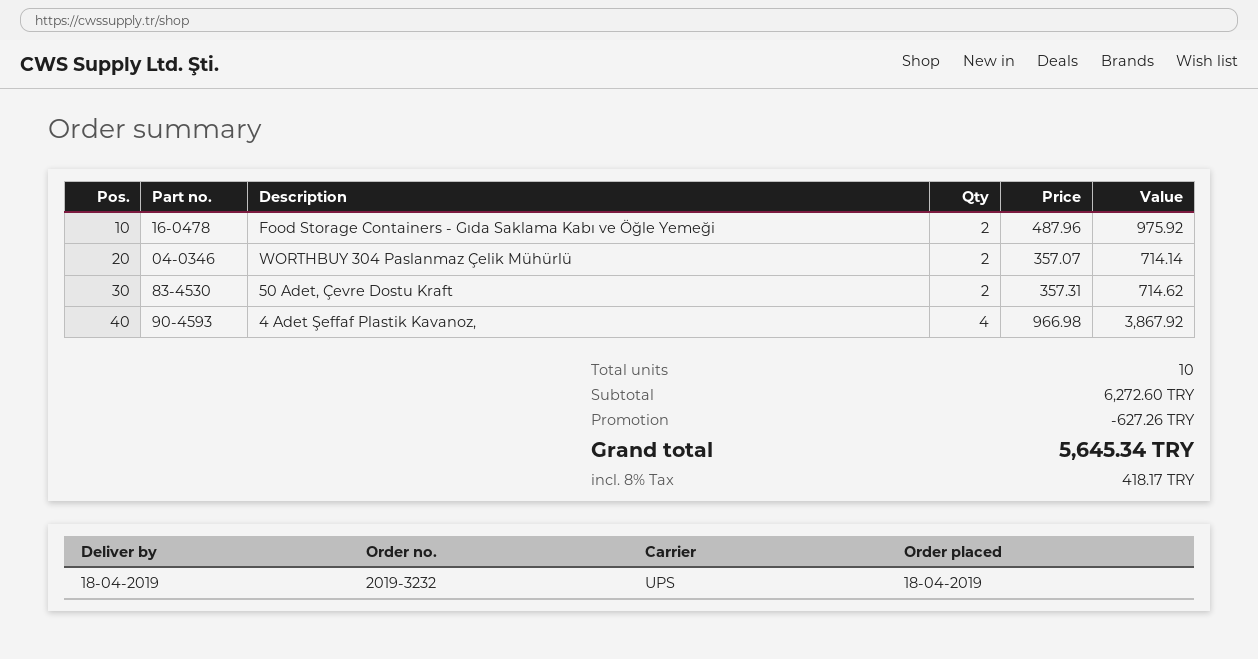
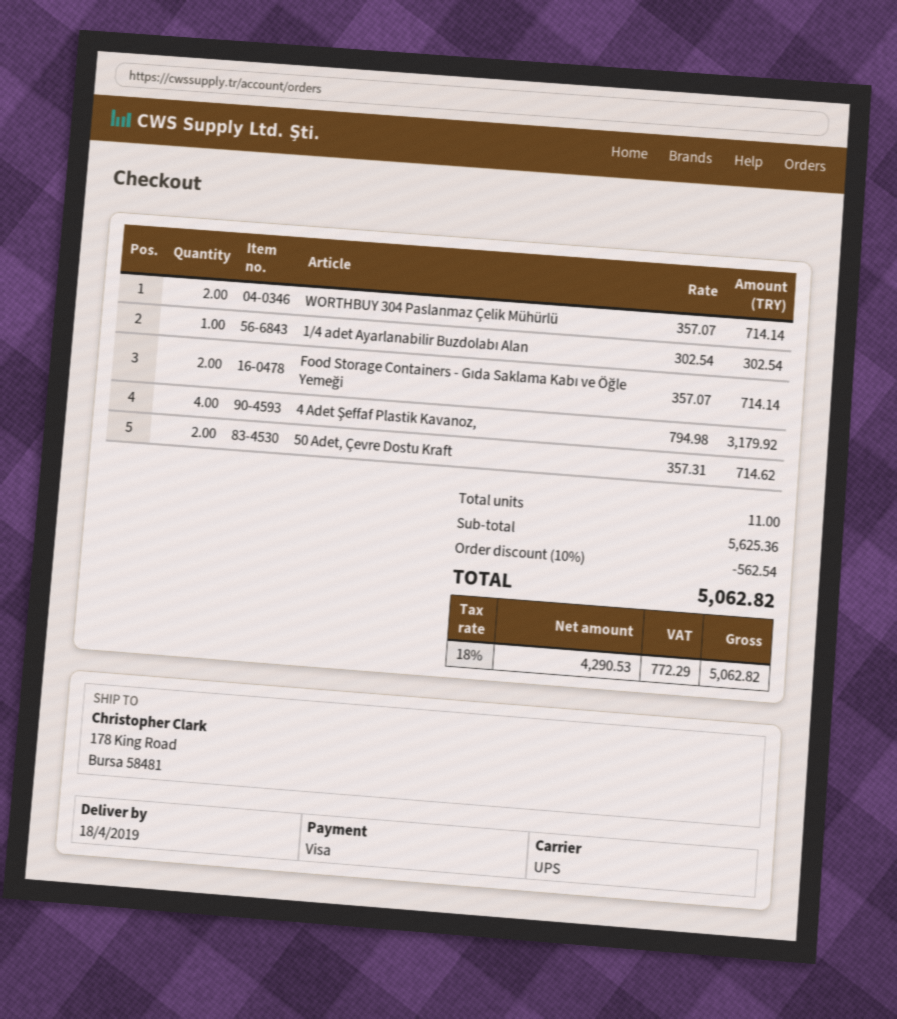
Food Storage Containers - Gıda Saklama Kabı ve Öğle Yemeği: 2 x 487.96 = 975.92 -> 2 x 357.07 = 714.14
4 Adet Şeffaf Plastik Kavanoz,: 4 x 966.98 = 3867.92 -> 4 x 794.98 = 3179.92
1/4 adet Ayarlanabilir Buzdolabı Alan: none -> 1 x 302.54 = 302.54
total quantity: 10 -> 11
subtotal: 6272.60 -> 5625.36
discount: 627.26 -> 562.54
tax: 8% = 418.17 -> 18% = 772.29
total: 5645.34 -> 5062.82

